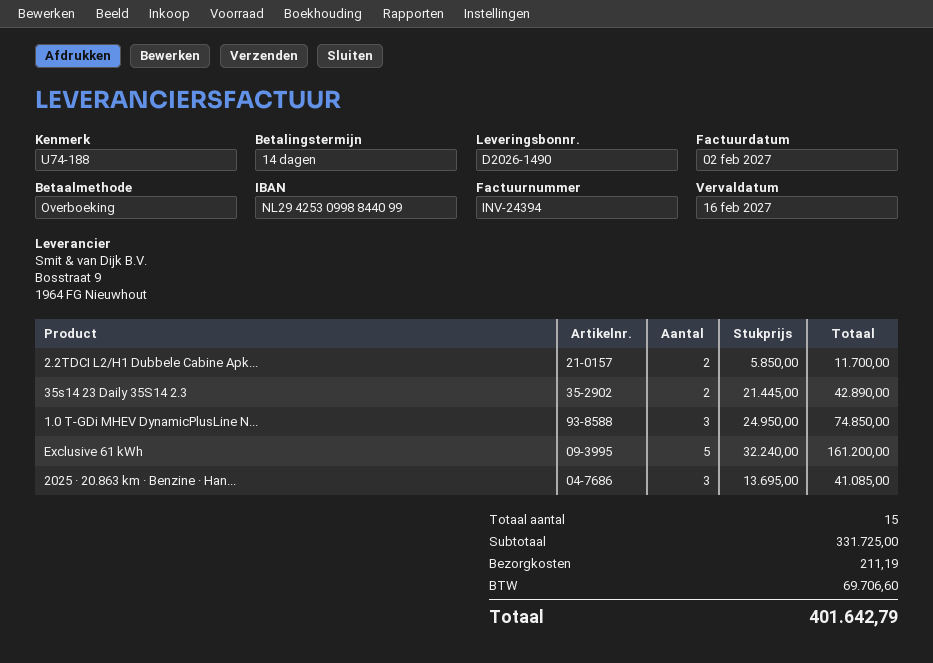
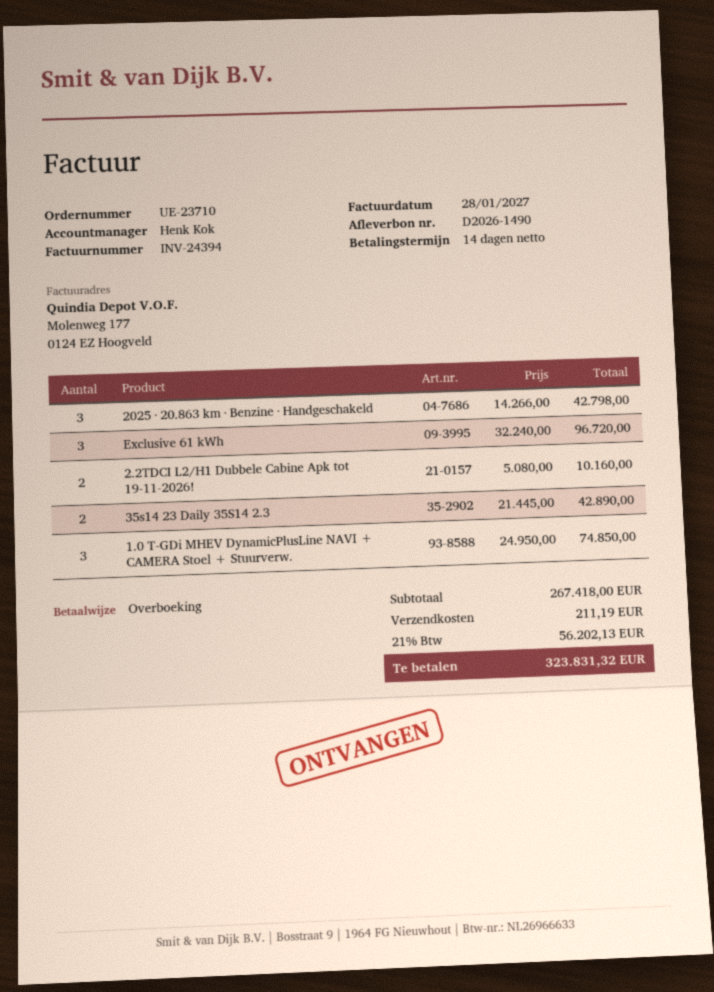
invoice date: 2027-02-02 -> 2027-01-28
2.2TDCI L2/H1 Dubbele Cabine Apk...: 2 x 5850.00 = 11700.00 -> 2 x 5080.00 = 10160.00
Exclusive 61 kWh: 5 x 32240.00 = 161200.00 -> 3 x 32240.00 = 96720.00
2025 · 20.863 km · Benzine · Han...: 3 x 13695.00 = 41085.00 -> 3 x 14266.00 = 42798.00
subtotal: 331725.00 -> 267418.00
tax: 69706.60 -> 56202.13
total: 401642.79 -> 323831.32

